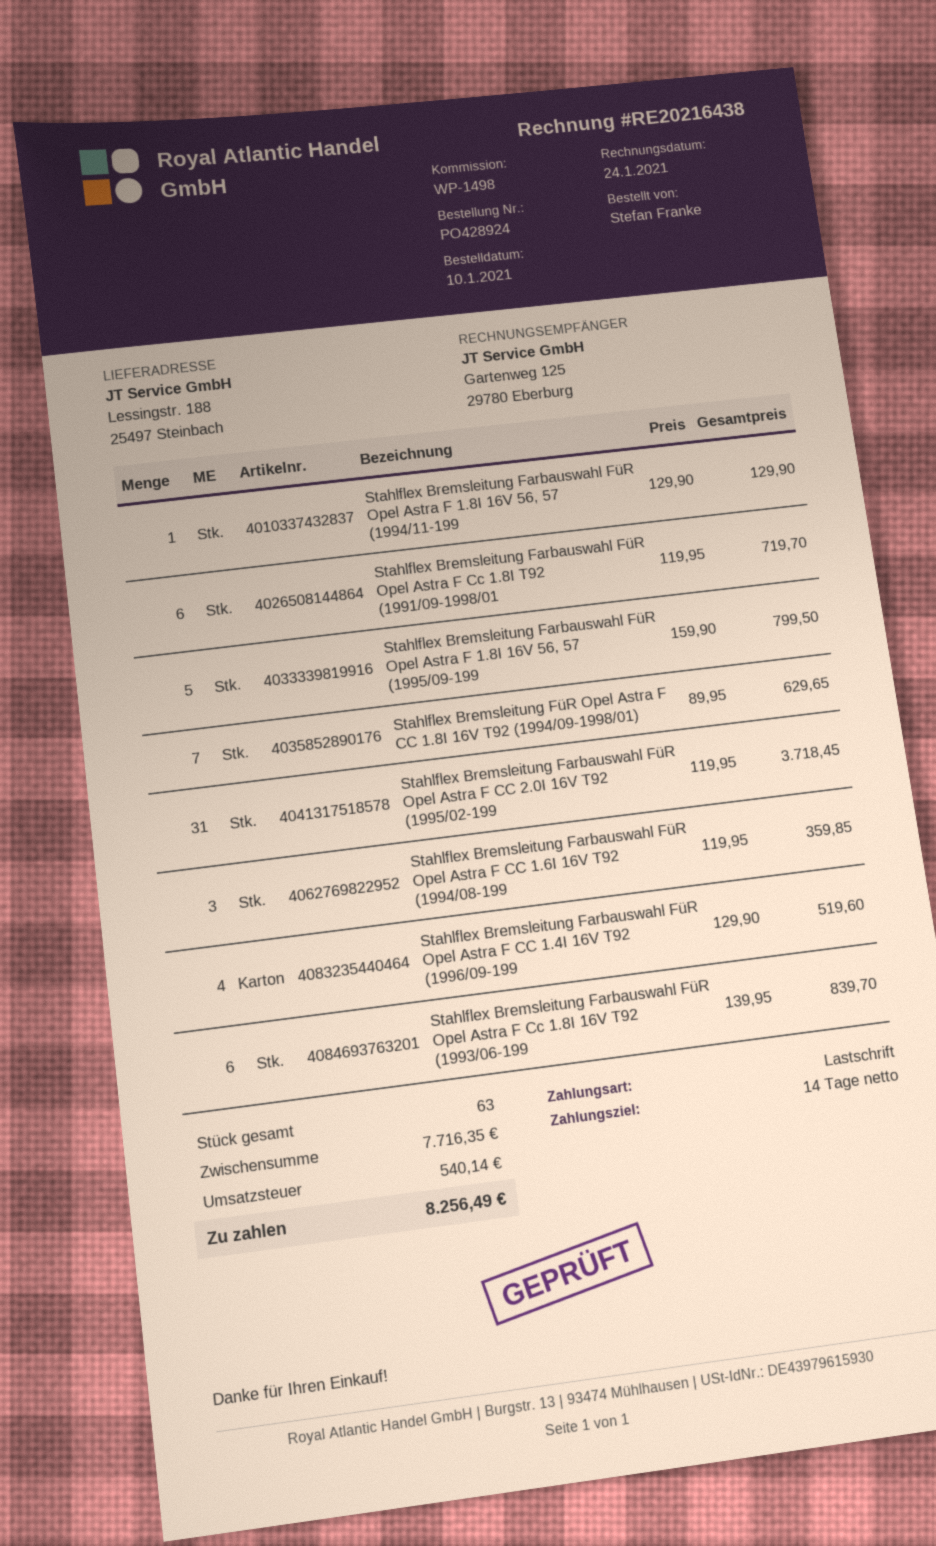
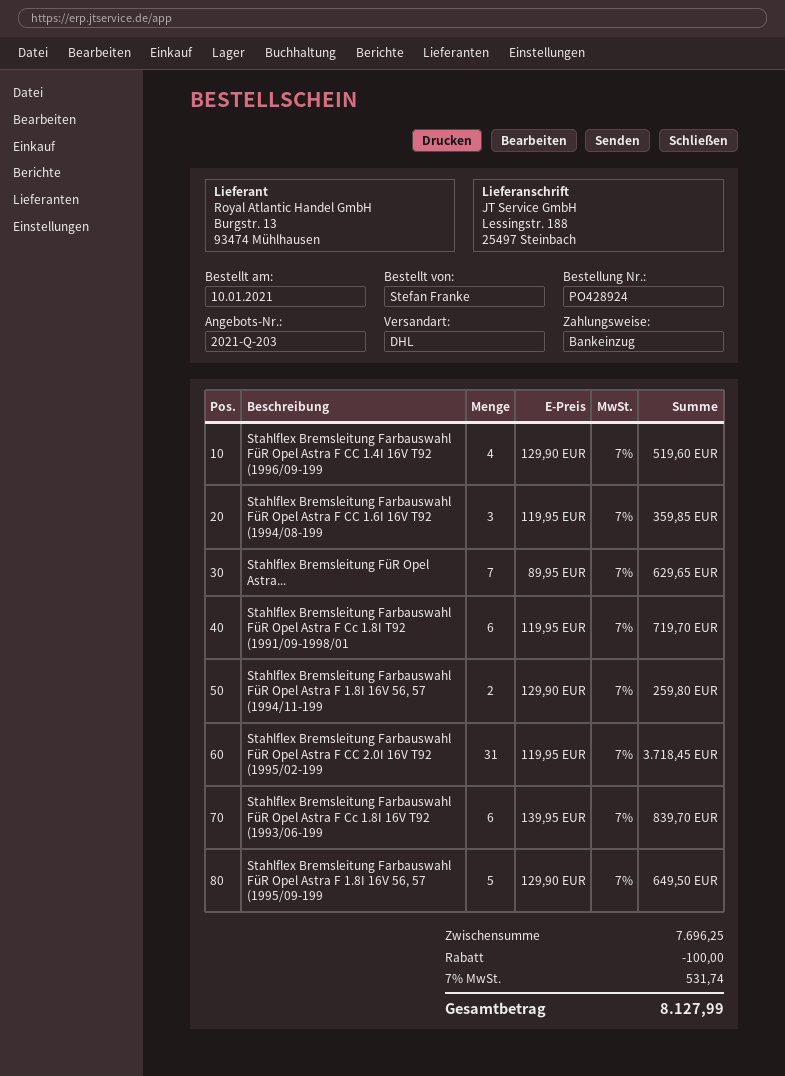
Stahlflex Bremsleitung Farbauswahl FüR Opel Astra F 1.8I 16V 56, 57 (1994/11-199: 1 x 129.90 = 129.90 -> 2 x 129.90 = 259.80
Stahlflex Bremsleitung Farbauswahl FüR Opel Astra F 1.8I 16V 56, 57 (1995/09-199: 5 x 159.90 = 799.50 -> 5 x 129.90 = 649.50
subtotal: 7716.35 -> 7696.25
discount: none -> 100.00
tax: 540.14 -> 531.74
total: 8256.49 -> 8127.99

